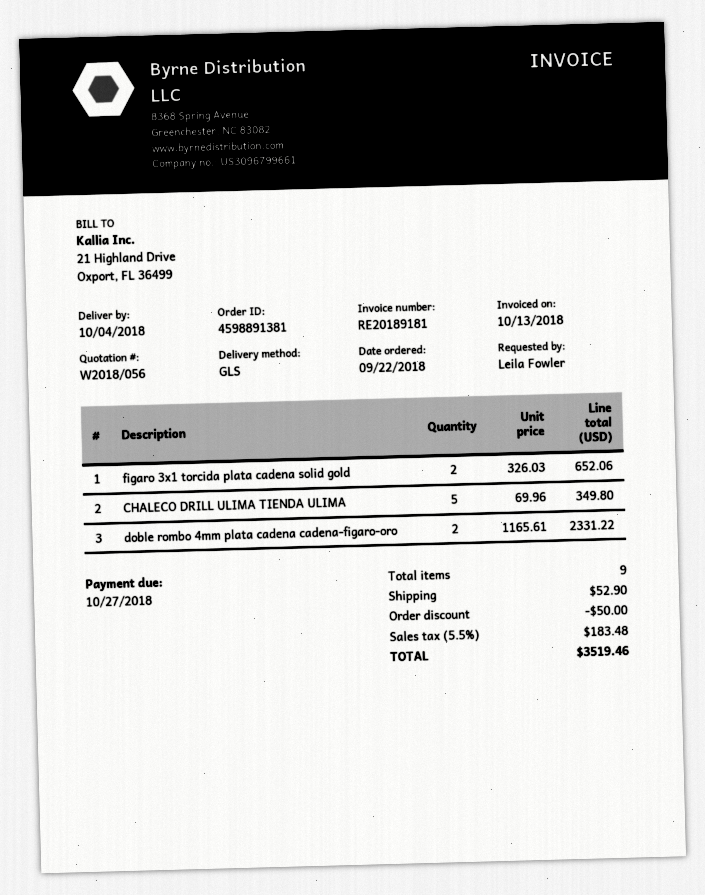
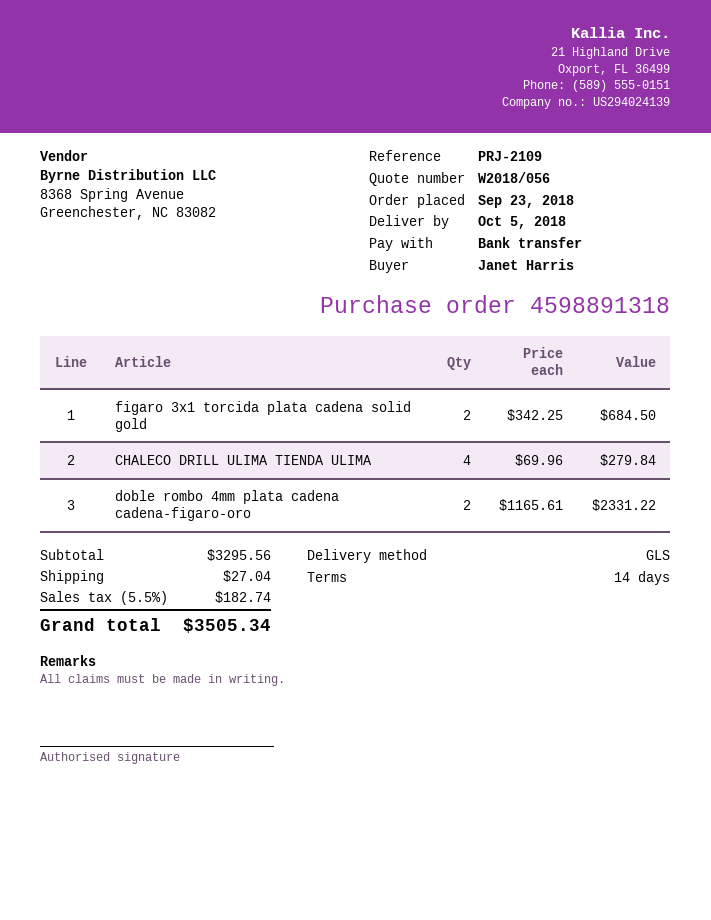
order number: 4598891381 -> 4598891318
order date: 2018-09-22 -> 2018-09-23
delivery date: 2018-10-04 -> 2018-10-05
ordered by: Leila Fowler -> Janet Harris
figaro 3x1 torcida plata cadena solid gold: 2 x 326.03 = 652.06 -> 2 x 342.25 = 684.50
CHALECO DRILL ULIMA TIENDA ULIMA: 5 x 69.96 = 349.80 -> 4 x 69.96 = 279.84
discount: 50.00 -> none
shipping: 52.90 -> 27.04
tax: 5.5% = 183.48 -> 5.5% = 182.74
total: 3519.46 -> 3505.34

